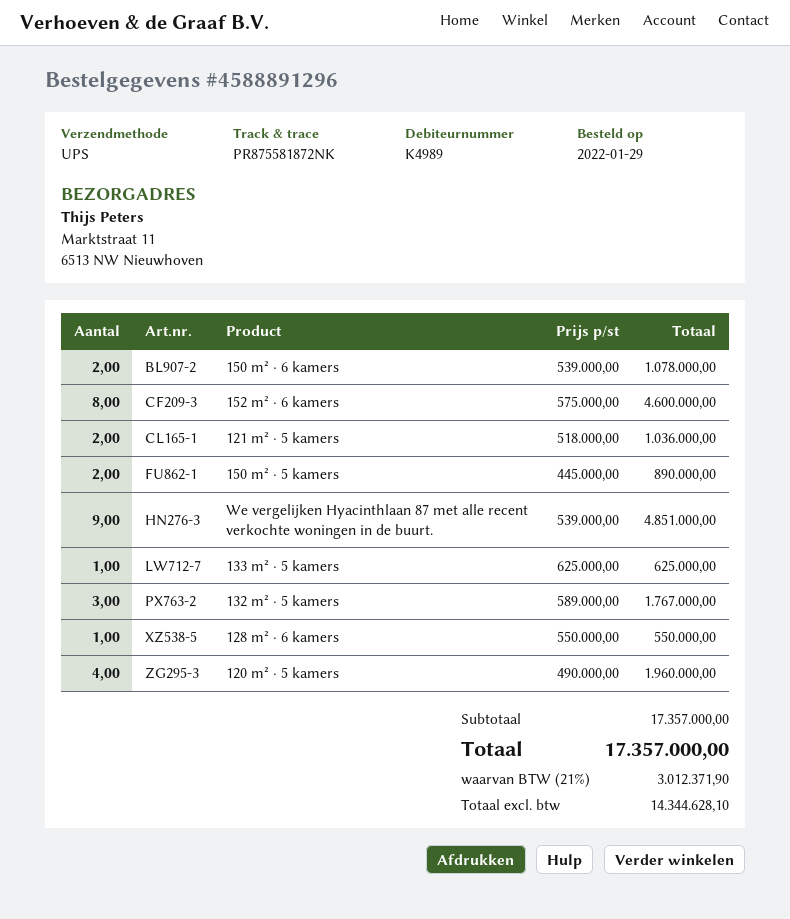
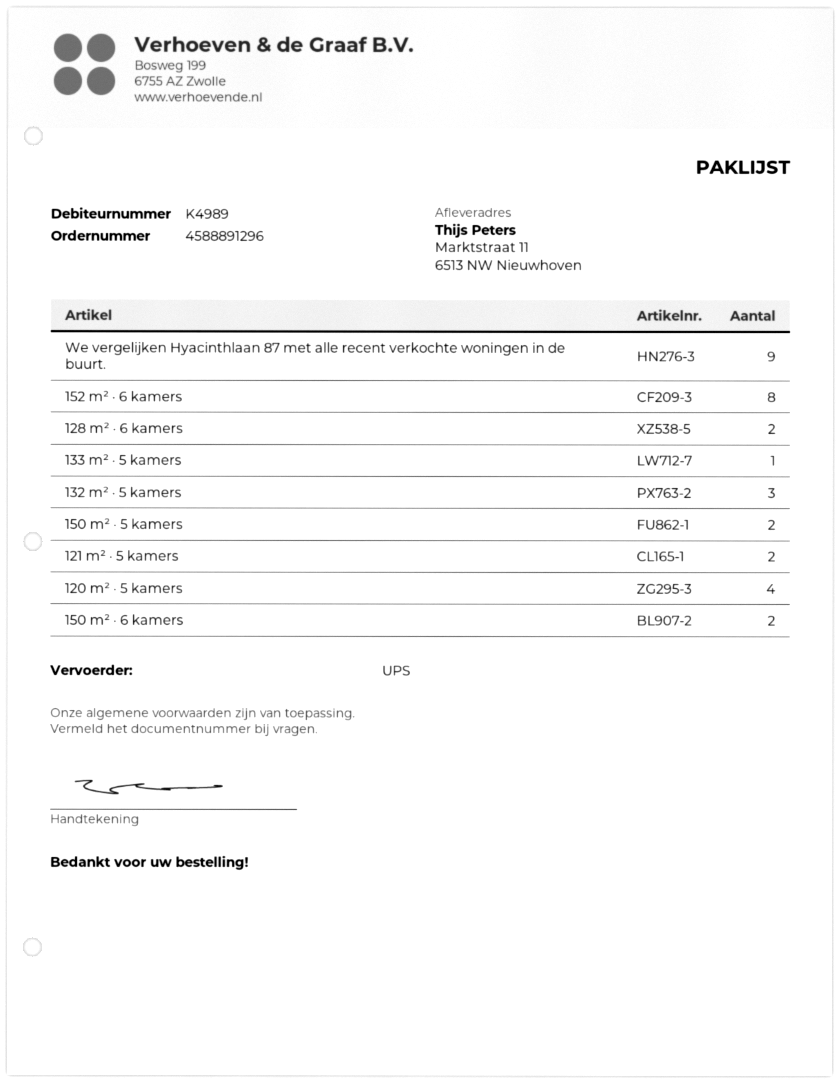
128 m² · 6 kamers: 1 -> 2

